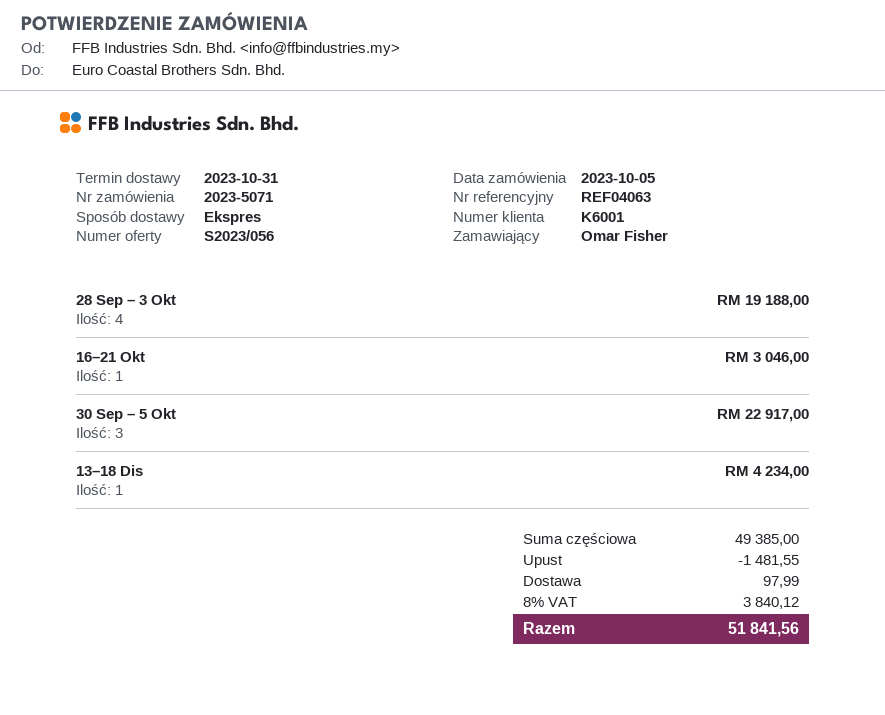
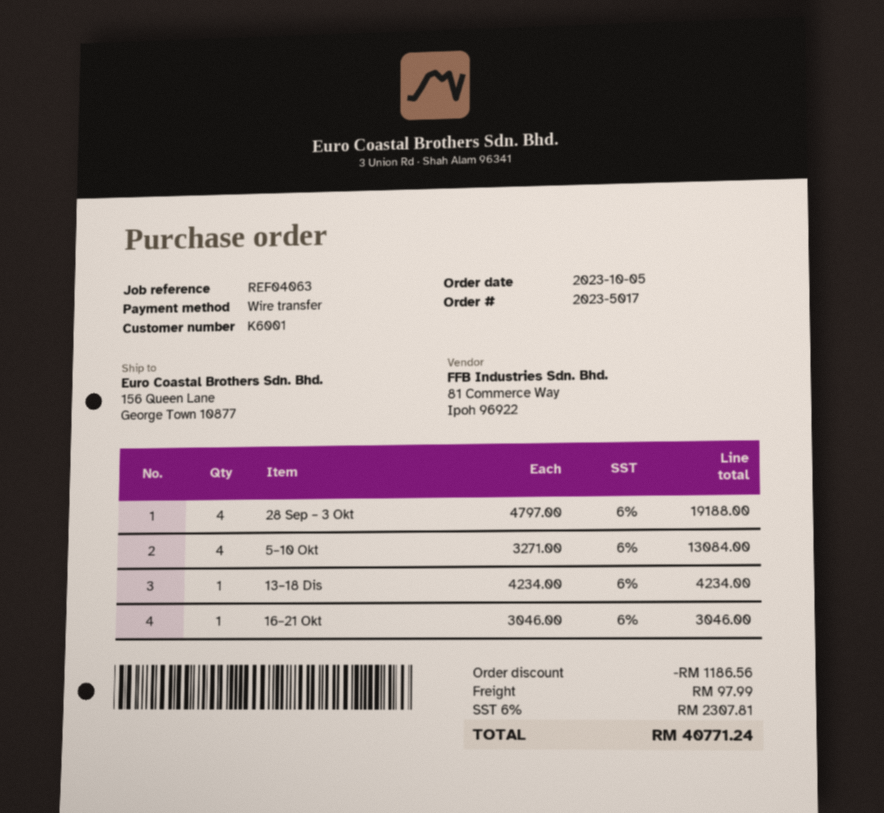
order number: 2023-5071 -> 2023-5017
30 Sep – 5 Okt: 3 for 22917.00 -> none
5–10 Okt: none -> 4 for 13084.00
discount: 1481.55 -> 1186.56
tax: 8% = 3840.12 -> 6% = 2307.81
total: 51841.56 -> 40771.24

